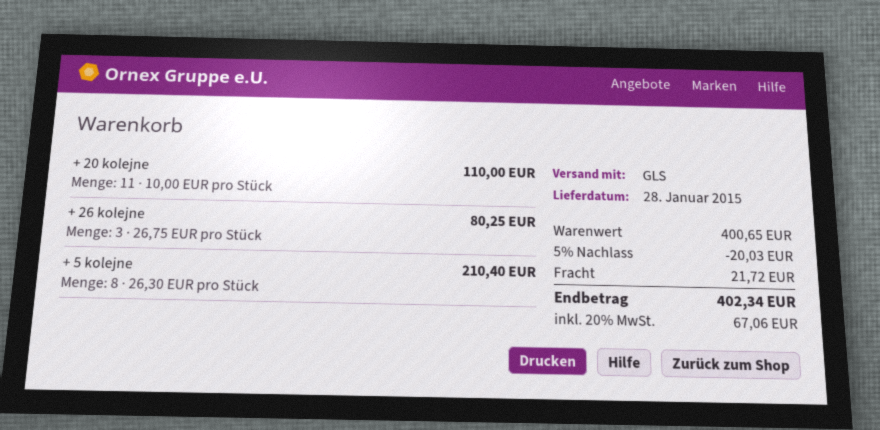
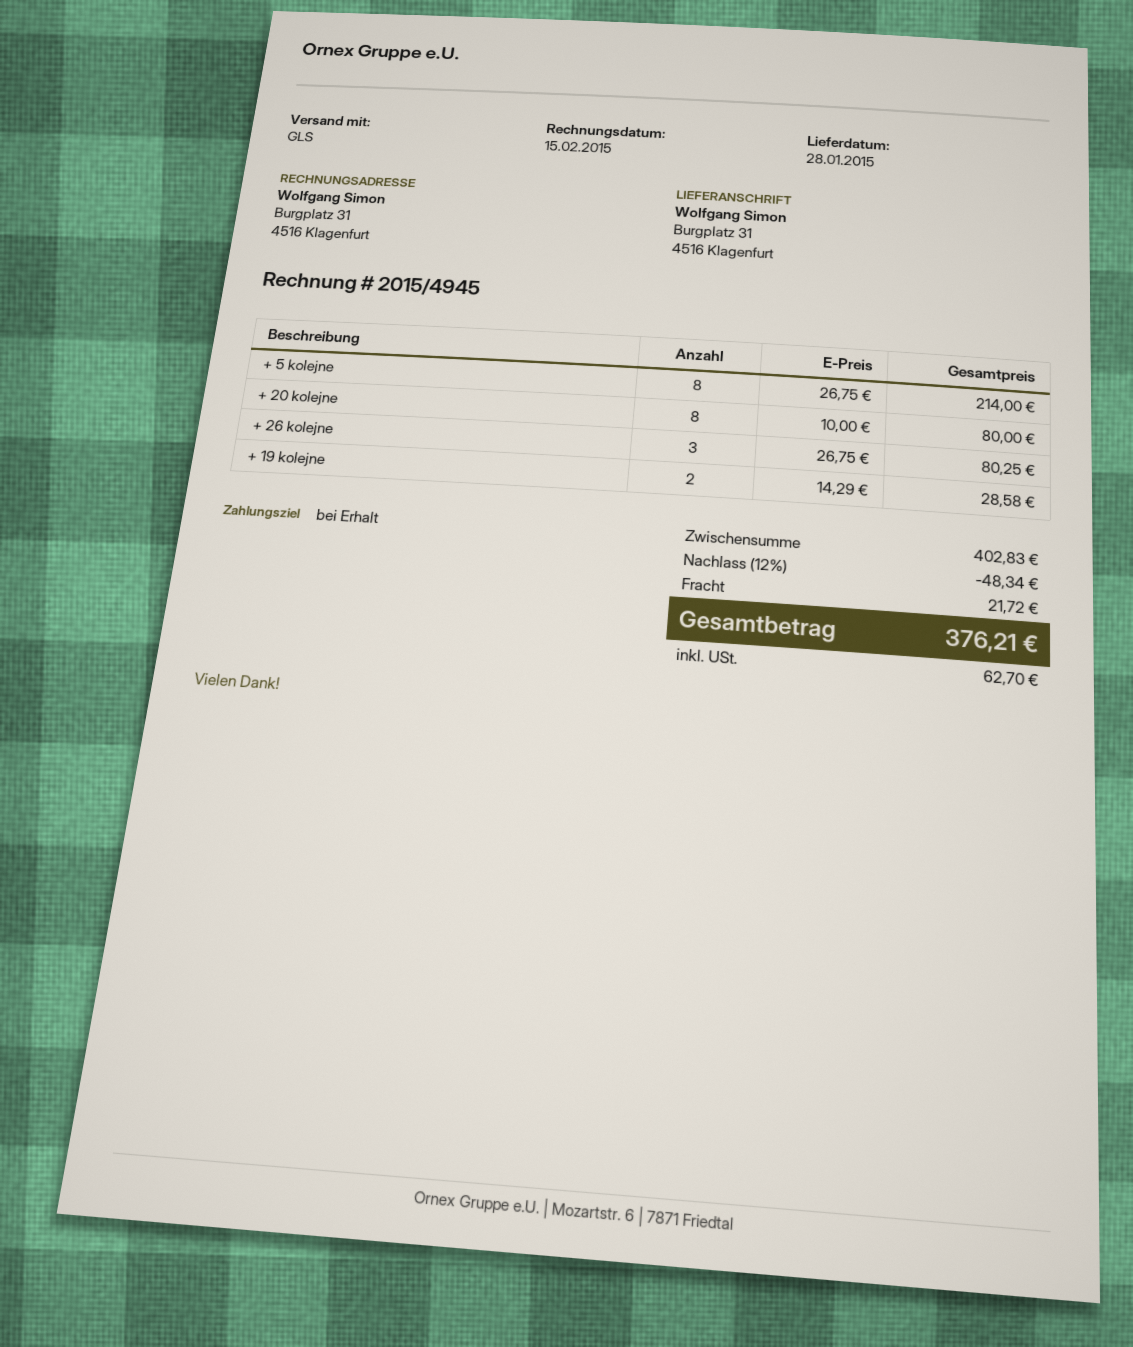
+ 20 kolejne: 11 x 10.00 = 110.00 -> 8 x 10.00 = 80.00
+ 5 kolejne: 8 x 26.30 = 210.40 -> 8 x 26.75 = 214.00
+ 19 kolejne: none -> 2 x 14.29 = 28.58
subtotal: 400.65 -> 402.83
discount: 5% = 20.03 -> 12% = 48.34
tax: 67.06 -> 62.70
total: 402.34 -> 376.21

